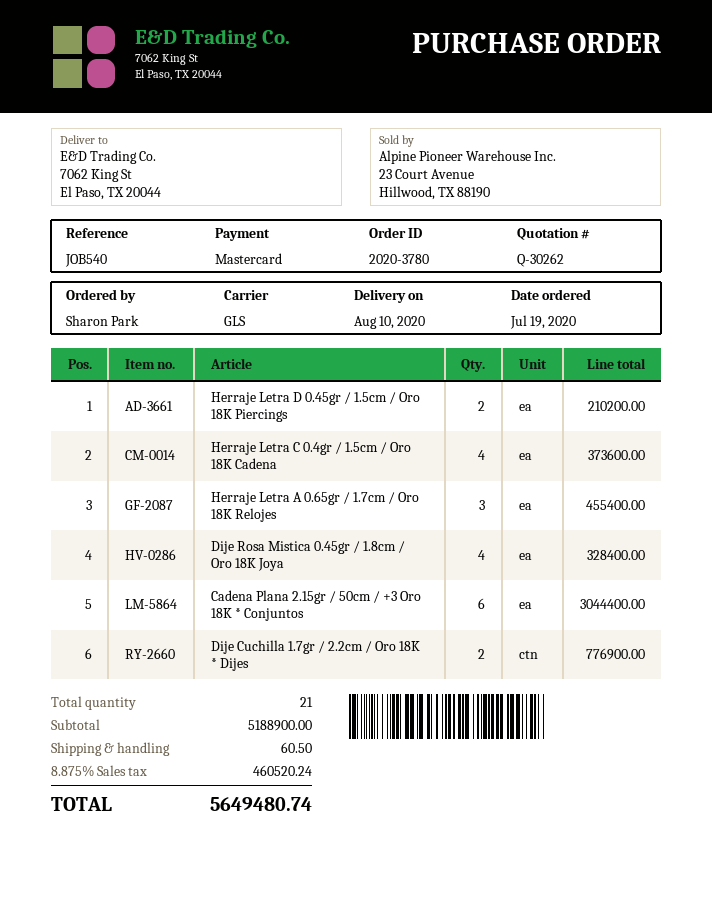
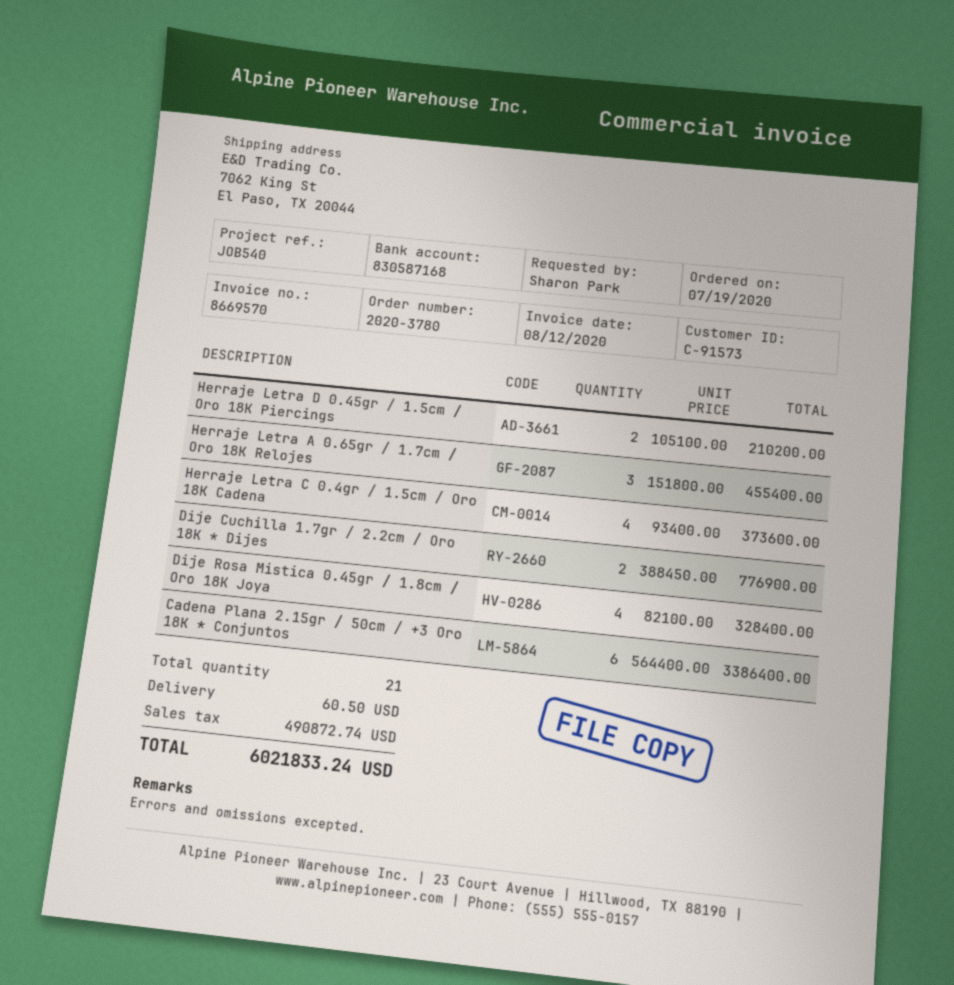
Cadena Plana 2.15gr / 50cm / +3 Oro 18K * Conjuntos: 6 for 3044400.00 -> 6 for 3386400.00
tax: 460520.24 -> 490872.74
total: 5649480.74 -> 6021833.24

